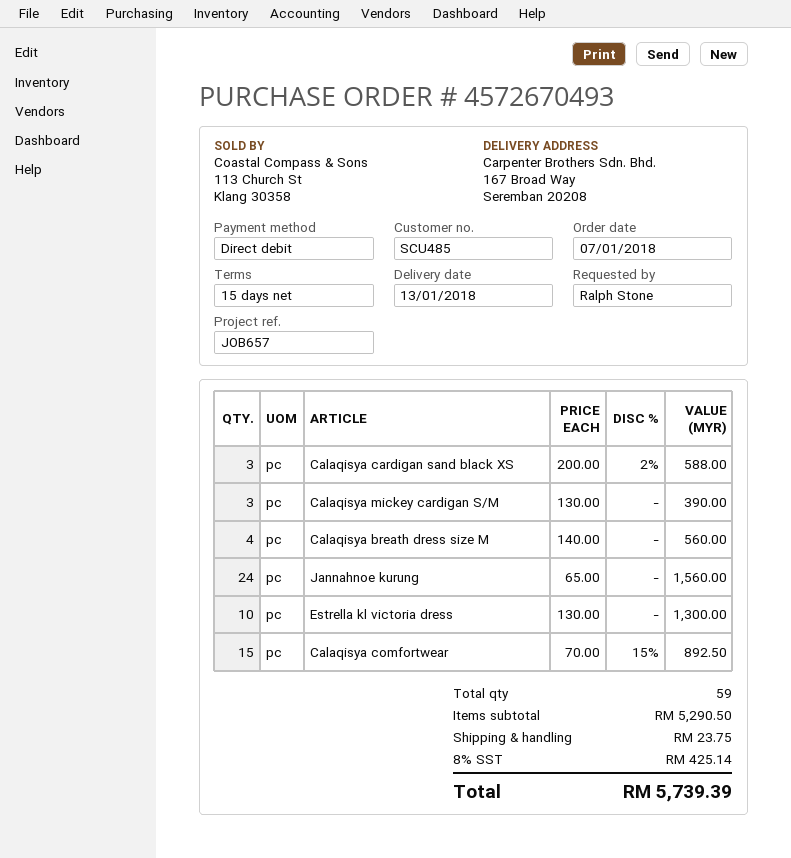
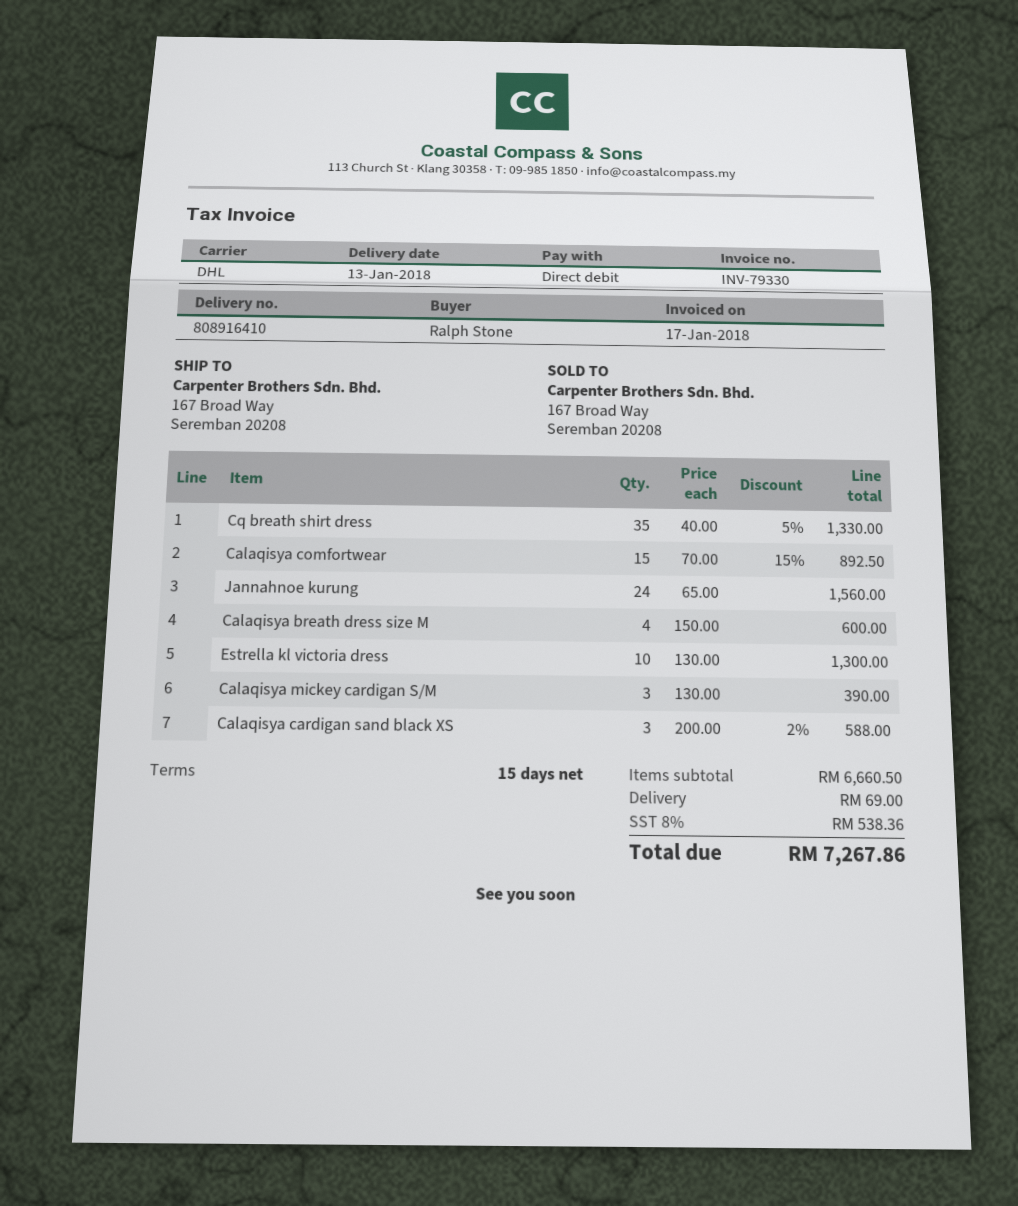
Calaqisya breath dress size M: 4 x 140.00 = 560.00 -> 4 x 150.00 = 600.00
Cq breath shirt dress: none -> 35 x 40.00 - 5% = 1330.00
subtotal: 5290.50 -> 6660.50
shipping: 23.75 -> 69.00
tax: 8% = 425.14 -> 8% = 538.36
total: 5739.39 -> 7267.86

